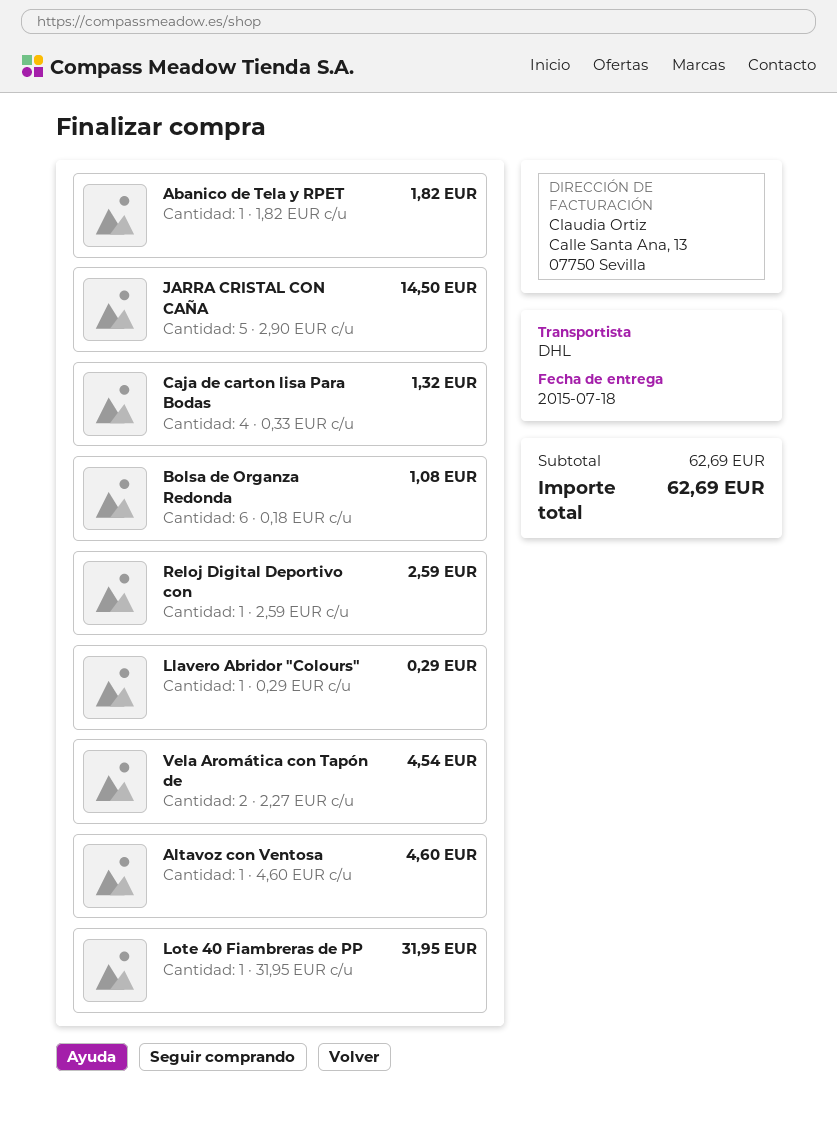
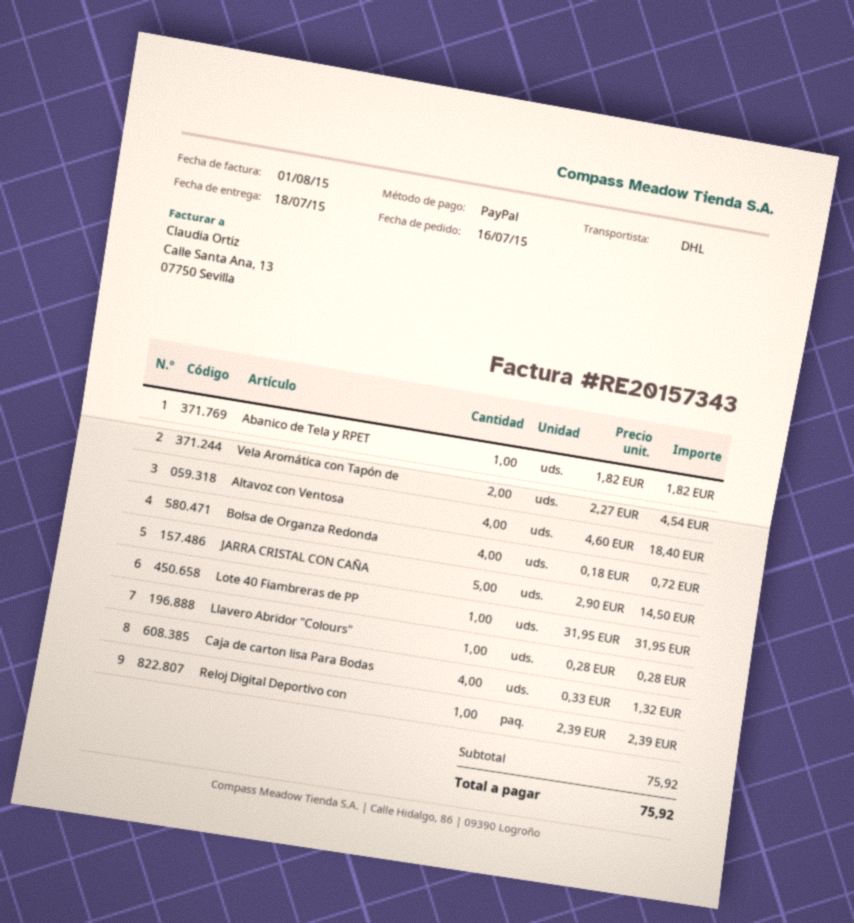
Bolsa de Organza Redonda: 6 x 0.18 = 1.08 -> 4 x 0.18 = 0.72
Reloj Digital Deportivo con: 1 x 2.59 = 2.59 -> 1 x 2.39 = 2.39
Llavero Abridor "Colours": 1 x 0.29 = 0.29 -> 1 x 0.28 = 0.28
Altavoz con Ventosa: 1 x 4.60 = 4.60 -> 4 x 4.60 = 18.40
subtotal: 62.69 -> 75.92
total: 62.69 -> 75.92

